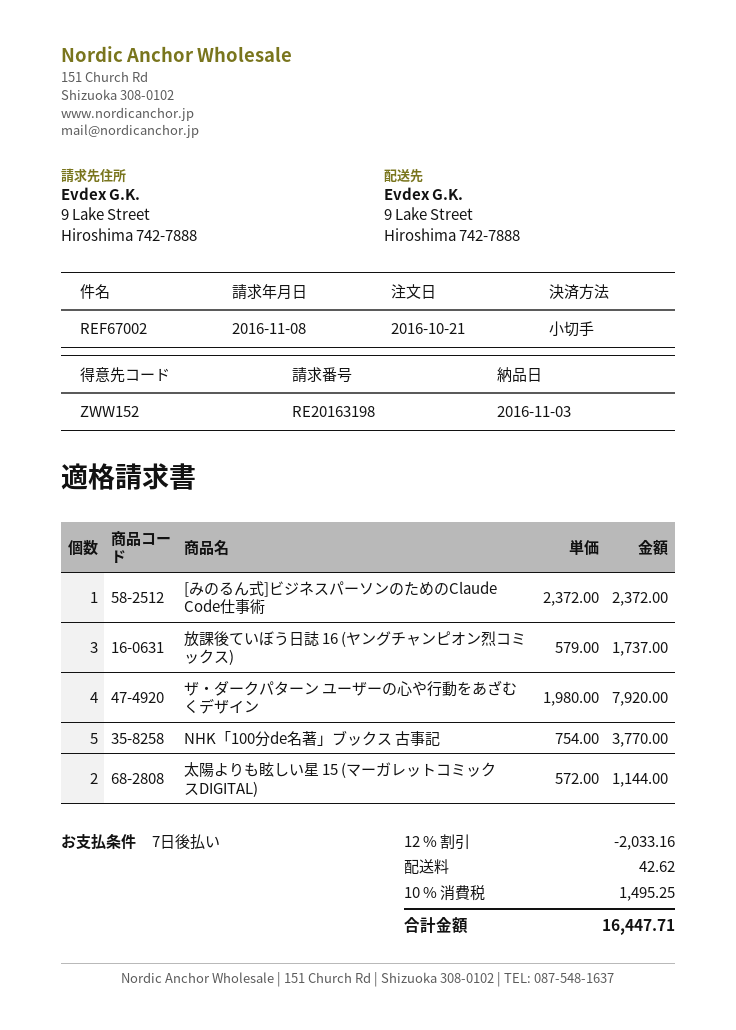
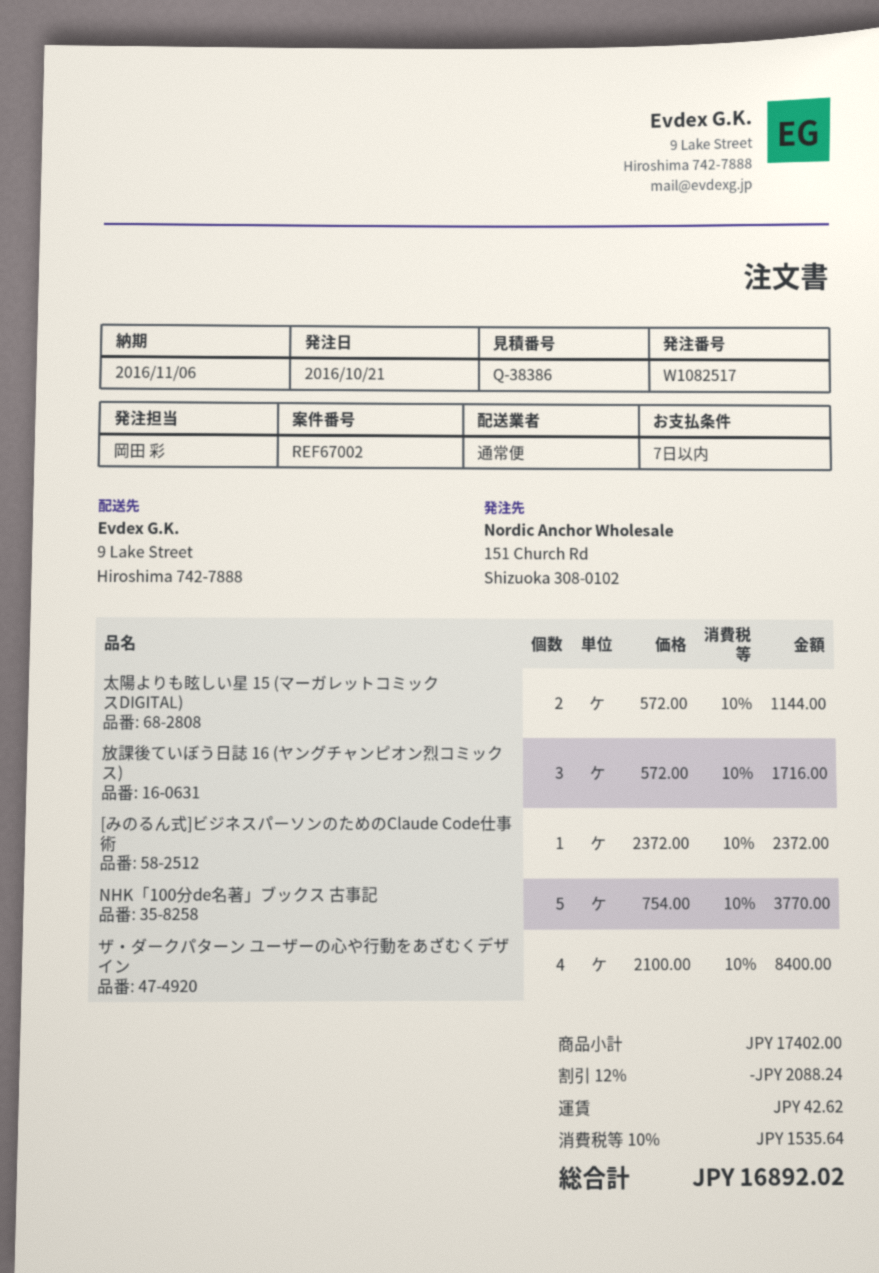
delivery date: 2016-11-03 -> 2016-11-06
放課後ていぼう日誌 16 (ヤングチャンピオン烈コミックス): 3 x 579.00 = 1737.00 -> 3 x 572.00 = 1716.00
ザ・ダークパターン ユーザーの心や行動をあざむくデザイン: 4 x 1980.00 = 7920.00 -> 4 x 2100.00 = 8400.00
discount: 12% = 2033.16 -> 12% = 2088.24
tax: 10% = 1495.25 -> 10% = 1535.64
total: 16447.71 -> 16892.02

